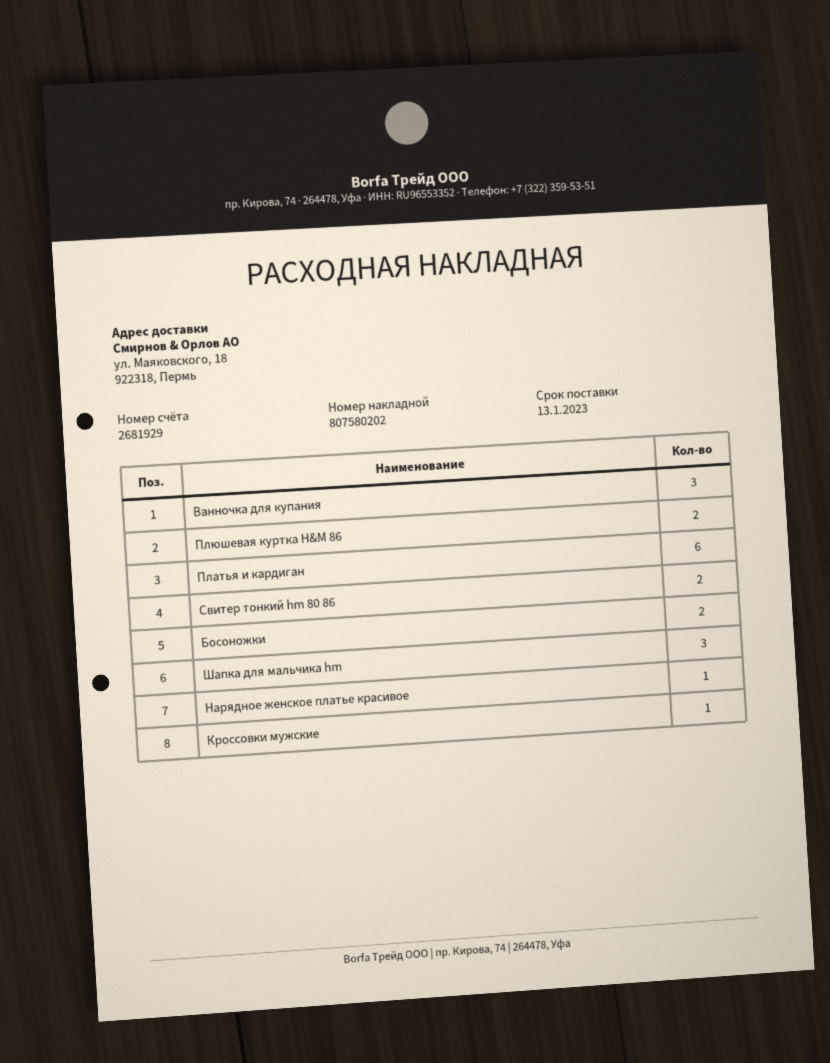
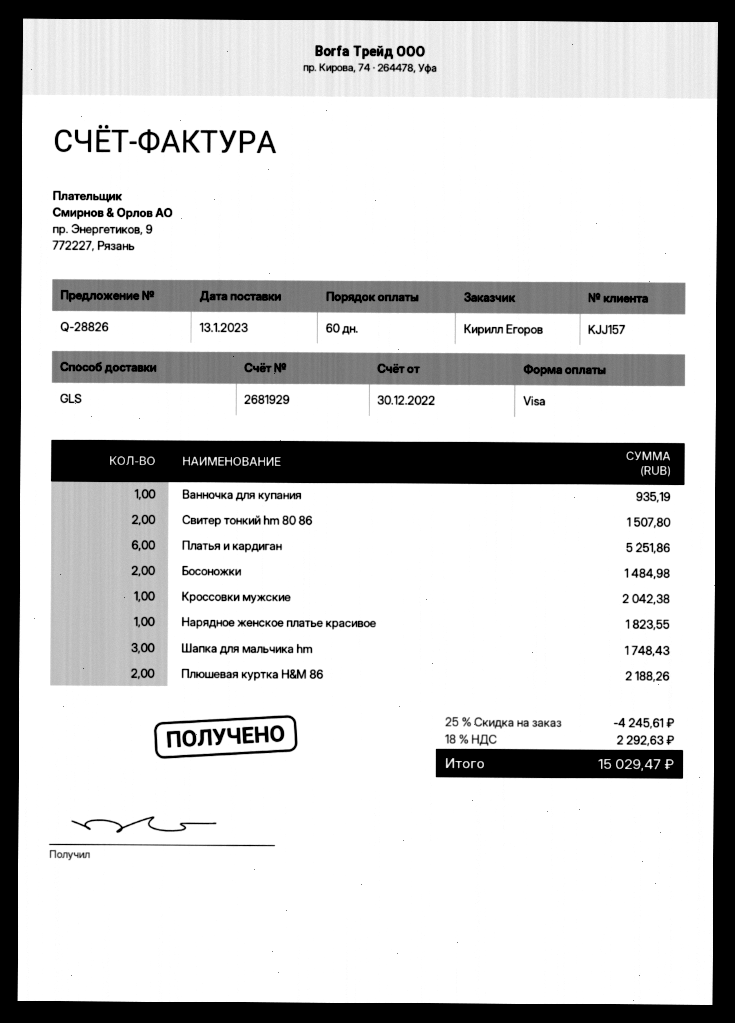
Ванночка для купания: 3 -> 1

